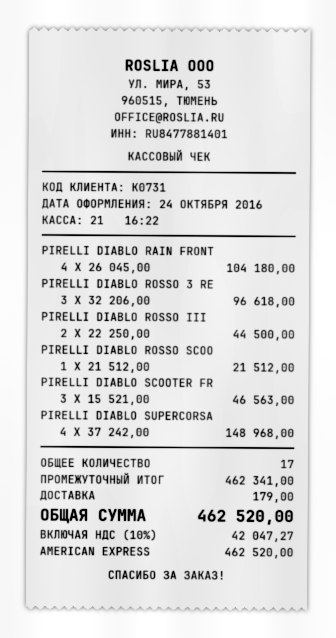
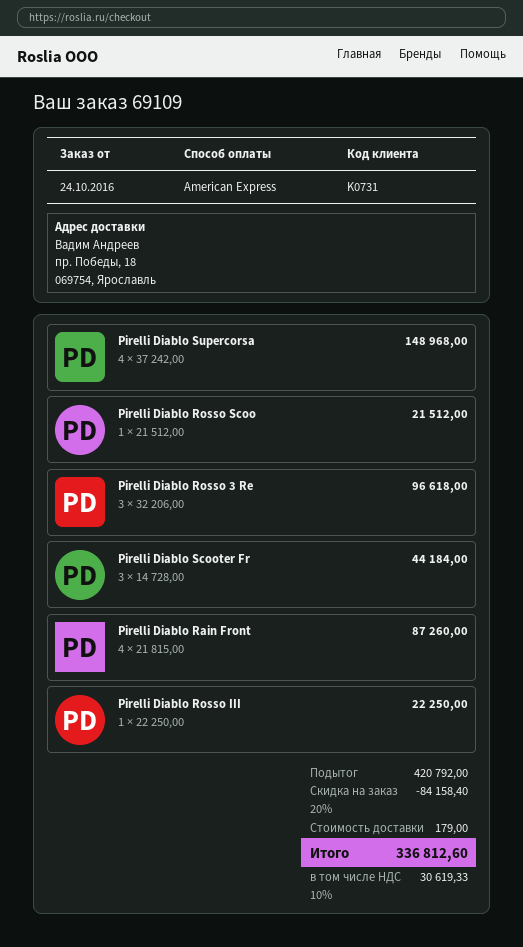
PIRELLI DIABLO RAIN FRONT: 4 x 26045.00 = 104180.00 -> 4 x 21815.00 = 87260.00
PIRELLI DIABLO ROSSO III: 2 x 22250.00 = 44500.00 -> 1 x 22250.00 = 22250.00
PIRELLI DIABLO SCOOTER FR: 3 x 15521.00 = 46563.00 -> 3 x 14728.00 = 44184.00
subtotal: 462341.00 -> 420792.00
discount: none -> 20% = 84158.40
tax: 10% = 42047.27 -> 10% = 30619.33
total: 462520.00 -> 336812.60

